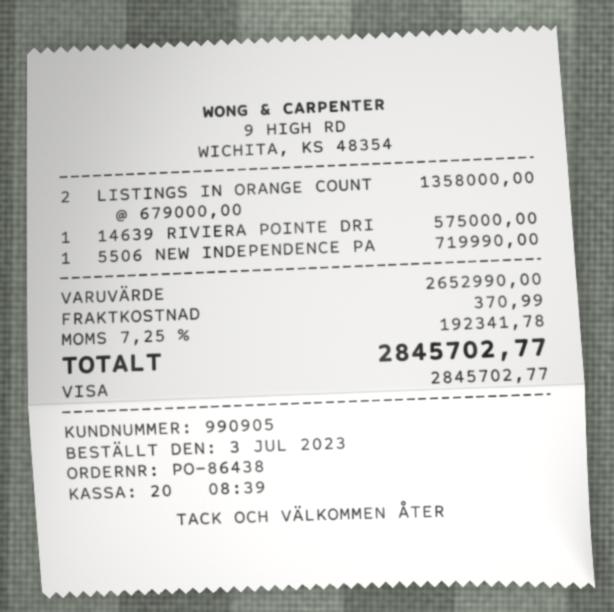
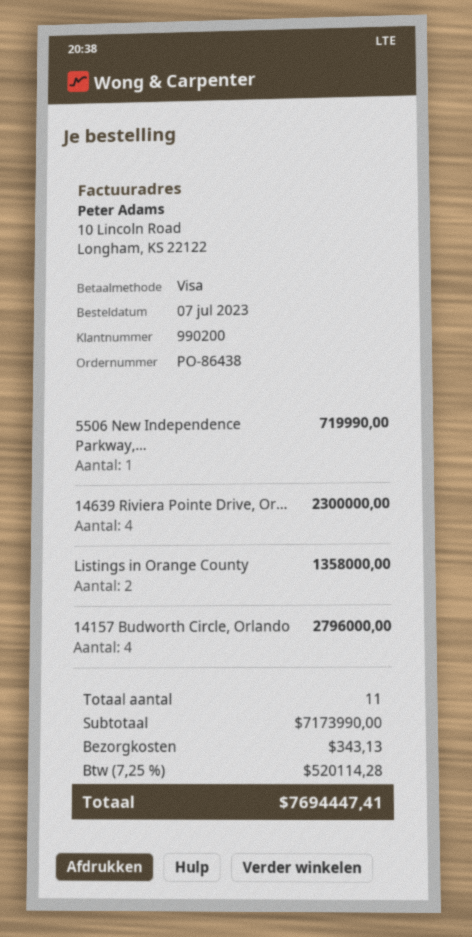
order date: 2023-07-03 -> 2023-07-07
customer number: 990905 -> 990200
14639 RIVIERA POINTE DRI: 1 for 575000.00 -> 4 for 2300000.00
14157 Budworth Circle, Orlando: none -> 4 for 2796000.00
subtotal: 2652990.00 -> 7173990.00
shipping: 370.99 -> 343.13
tax: 7.25% = 192341.78 -> 7.25% = 520114.28
total: 2845702.77 -> 7694447.41

